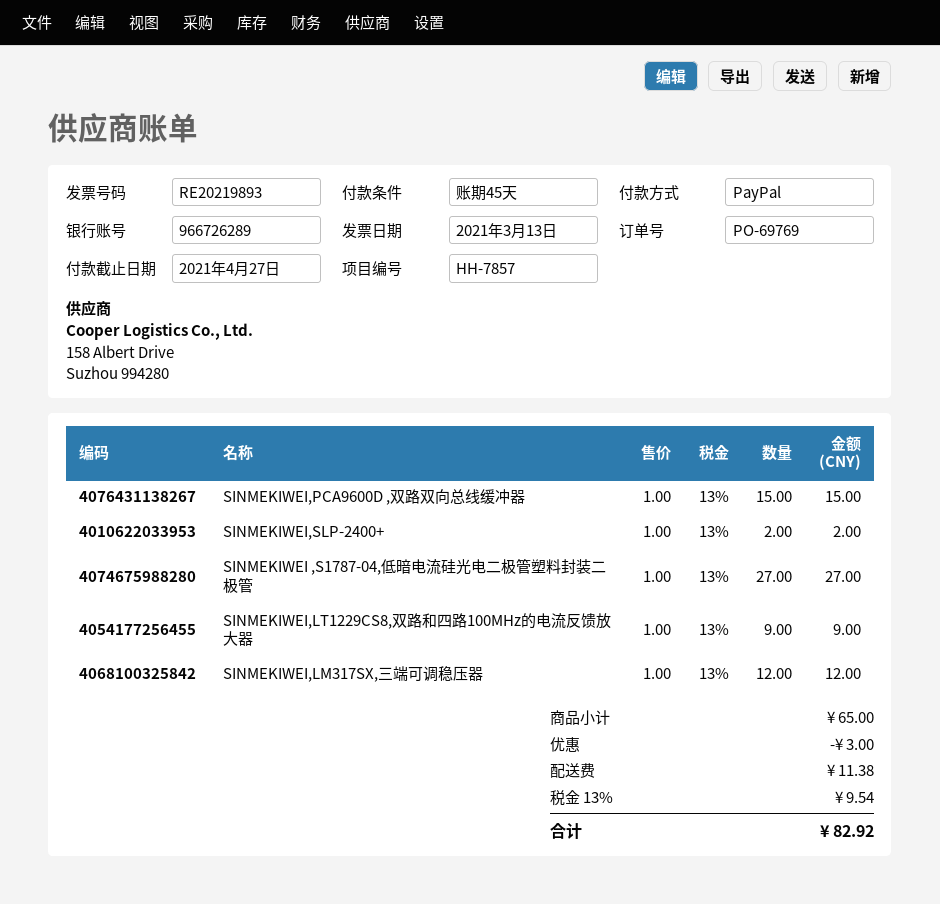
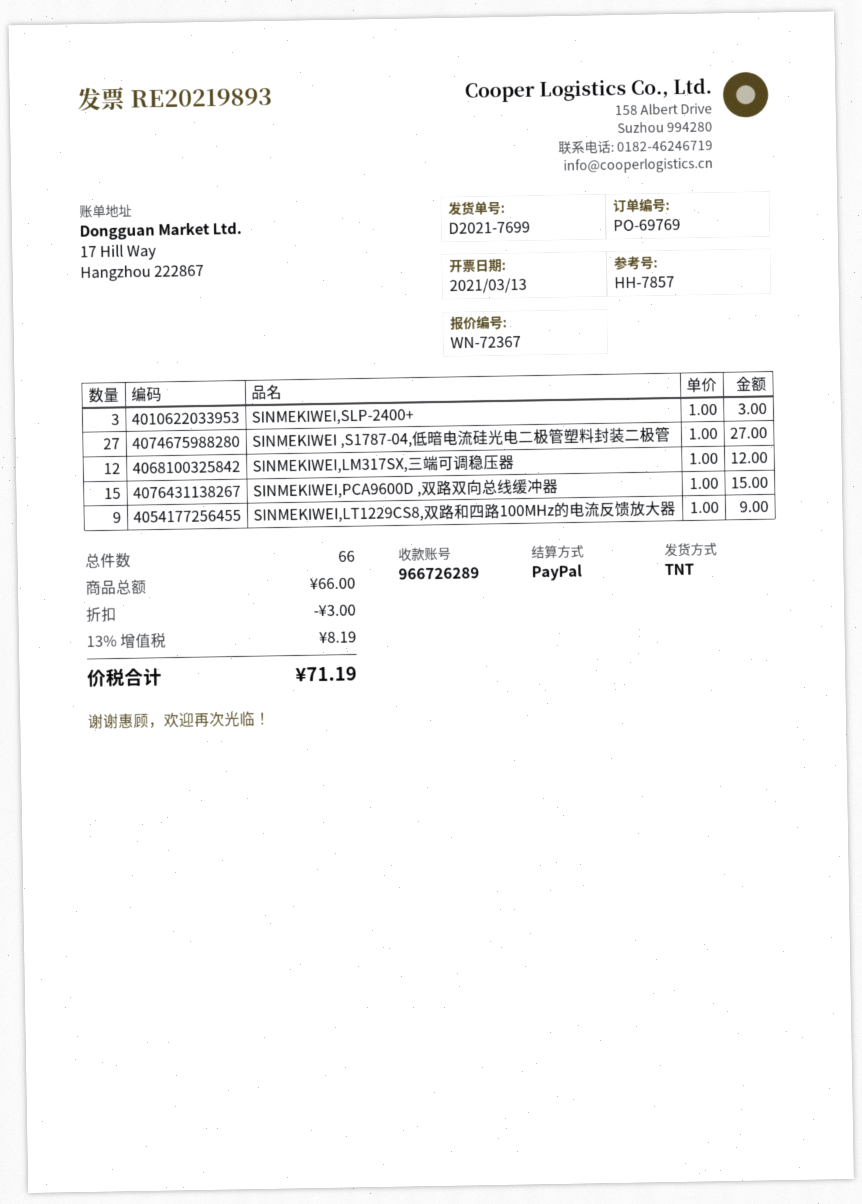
SINMEKIWEI,SLP-2400+: 2 x 1.00 = 2.00 -> 3 x 1.00 = 3.00
subtotal: 65.00 -> 66.00
shipping: 11.38 -> none
tax: 13% = 9.54 -> 13% = 8.19
total: 82.92 -> 71.19

